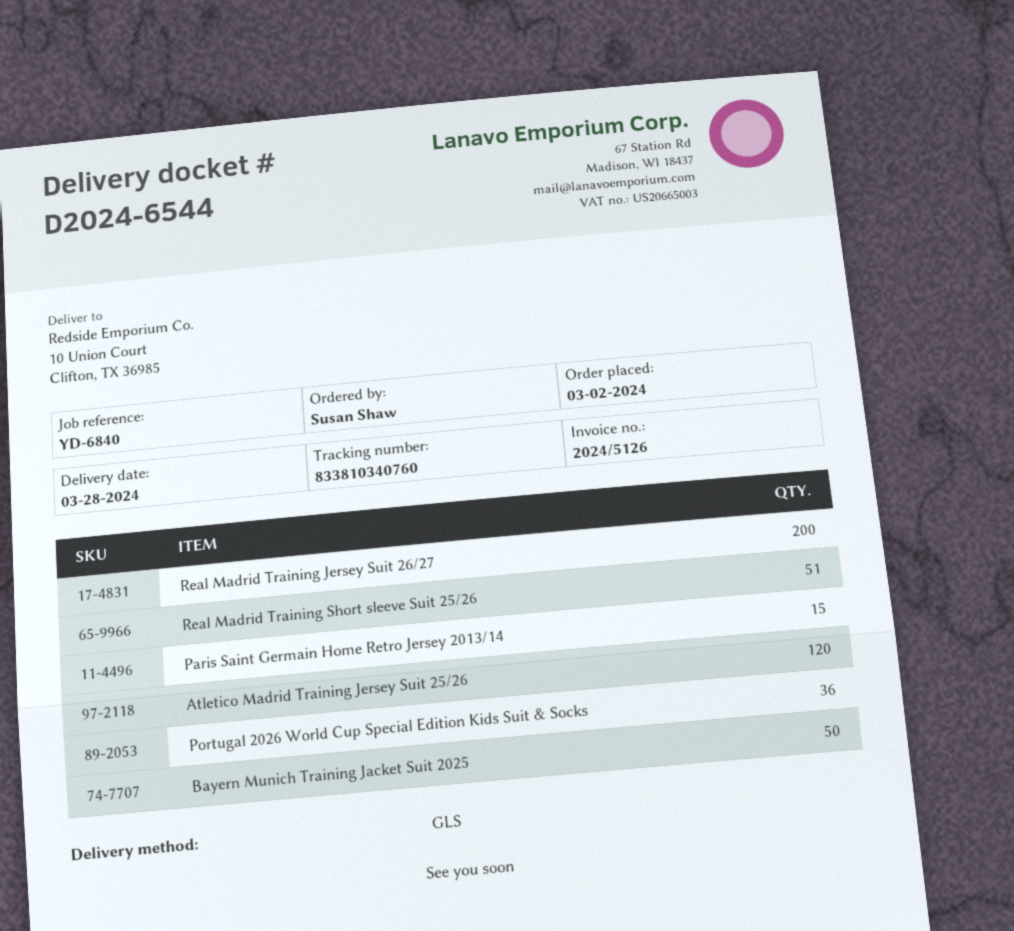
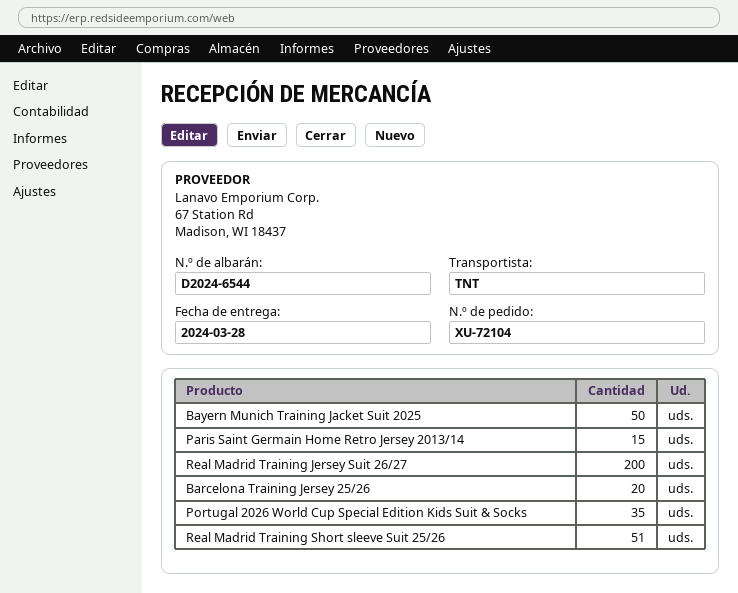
shipping method: GLS -> TNT
Atletico Madrid Training Jersey Suit 25/26: 120 -> none
Portugal 2026 World Cup Special Edition Kids Suit & Socks: 36 -> 35
Barcelona Training Jersey 25/26: none -> 20

